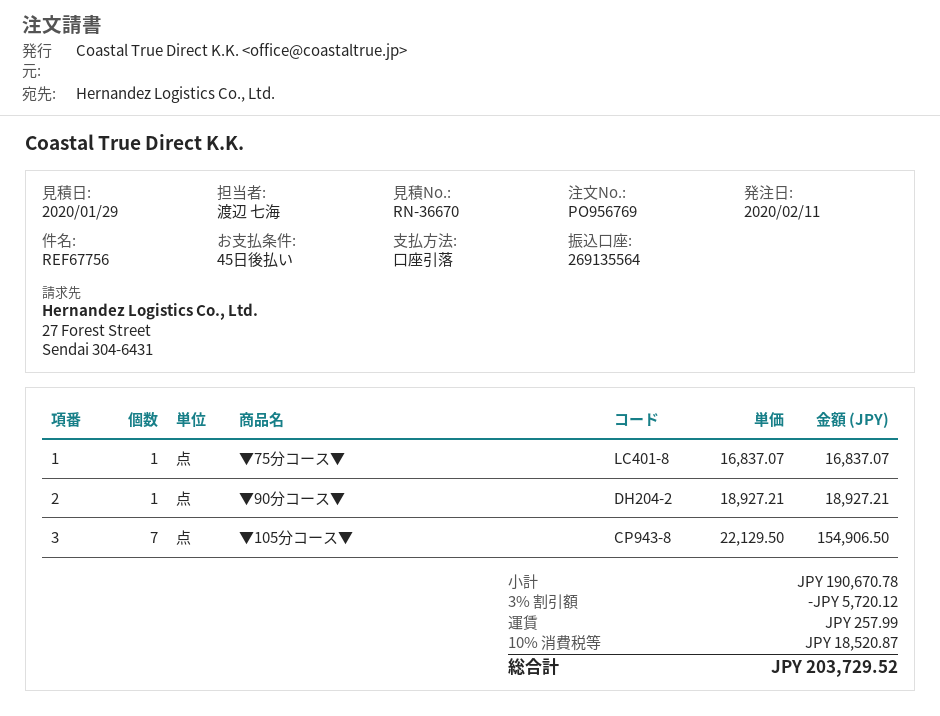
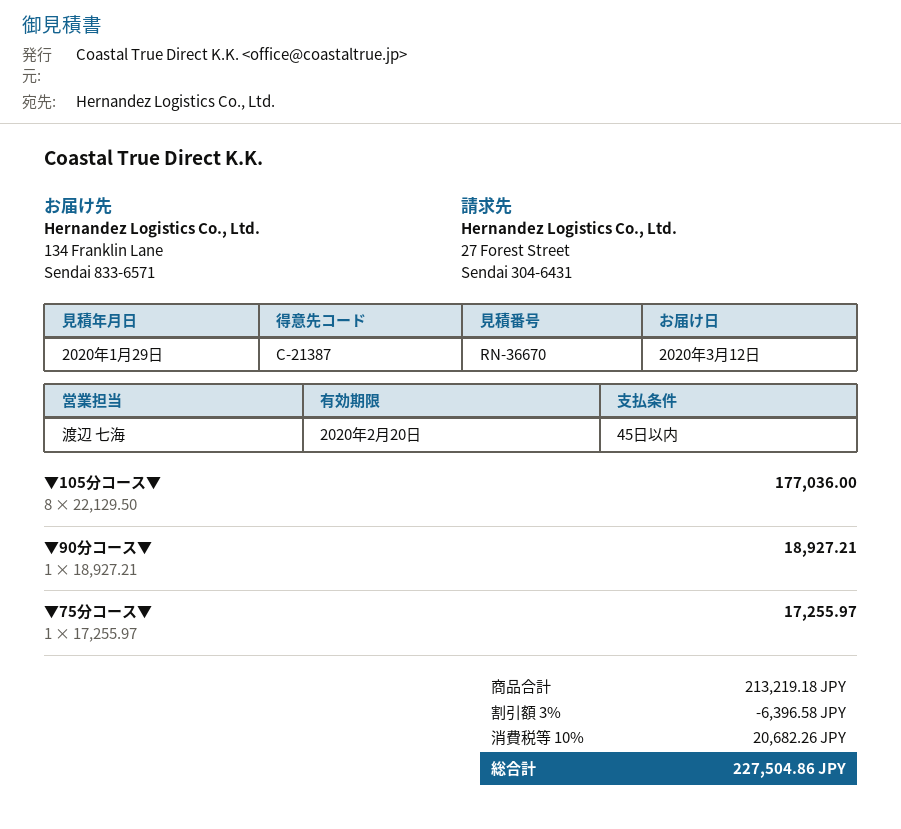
▼75分コース▼: 1 x 16837.07 = 16837.07 -> 1 x 17255.97 = 17255.97
▼105分コース▼: 7 x 22129.50 = 154906.50 -> 8 x 22129.50 = 177036.00
subtotal: 190670.78 -> 213219.18
discount: 3% = 5720.12 -> 3% = 6396.58
shipping: 257.99 -> none
tax: 10% = 18520.87 -> 10% = 20682.26
total: 203729.52 -> 227504.86

